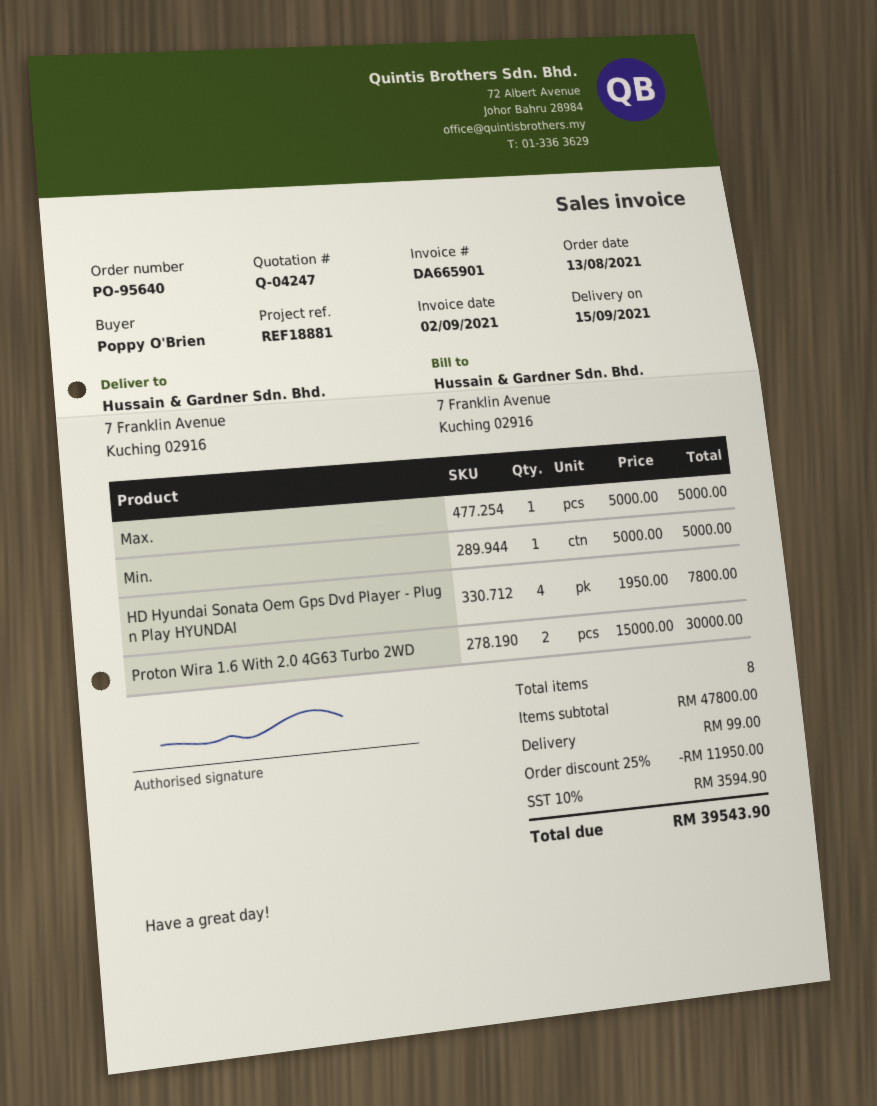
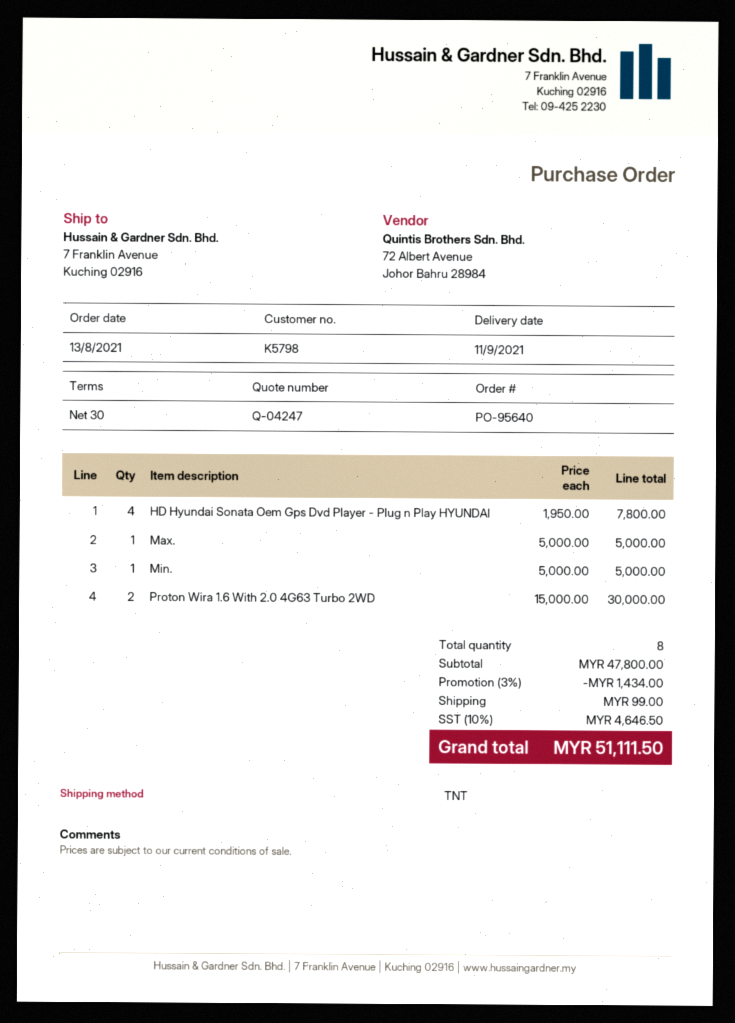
delivery date: 2021-09-15 -> 2021-09-11
discount: 25% = 11950.00 -> 3% = 1434.00
tax: 10% = 3594.90 -> 10% = 4646.50
total: 39543.90 -> 51111.50

